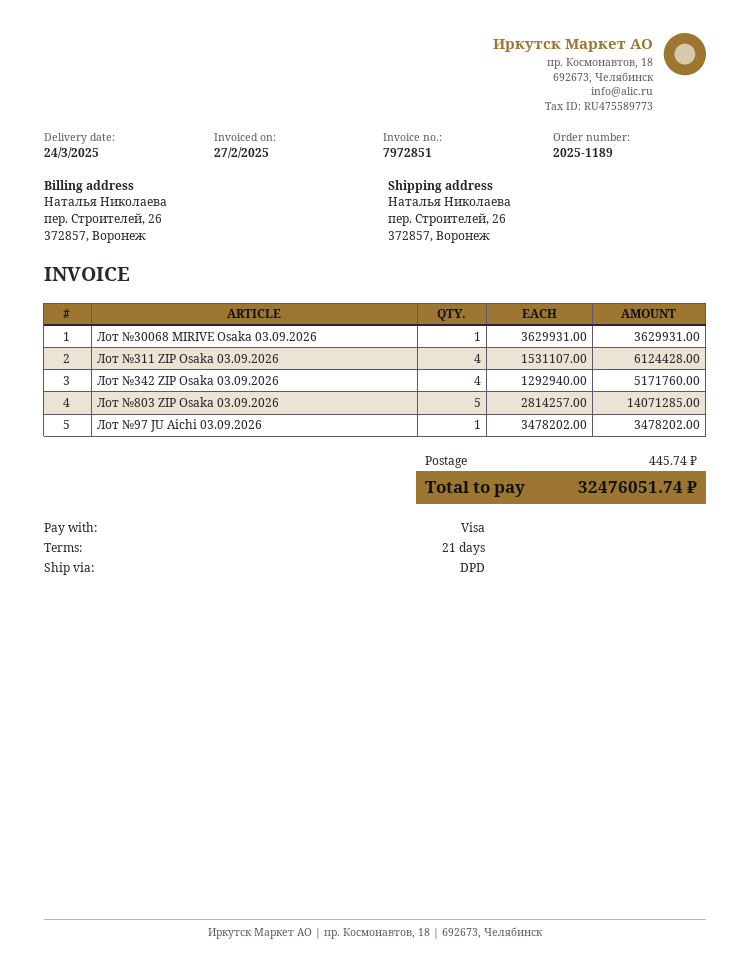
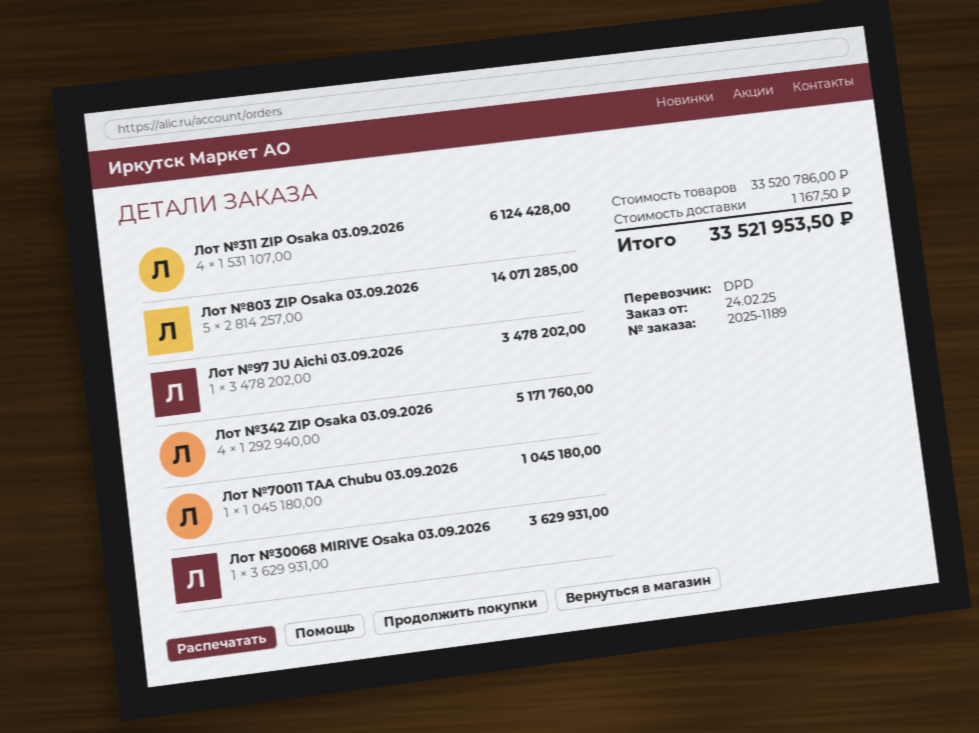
Лот №70011 TAA Chubu 03.09.2026: none -> 1 x 1045180.00 = 1045180.00
shipping: 445.74 -> 1167.50
total: 32476051.74 -> 33521953.50

